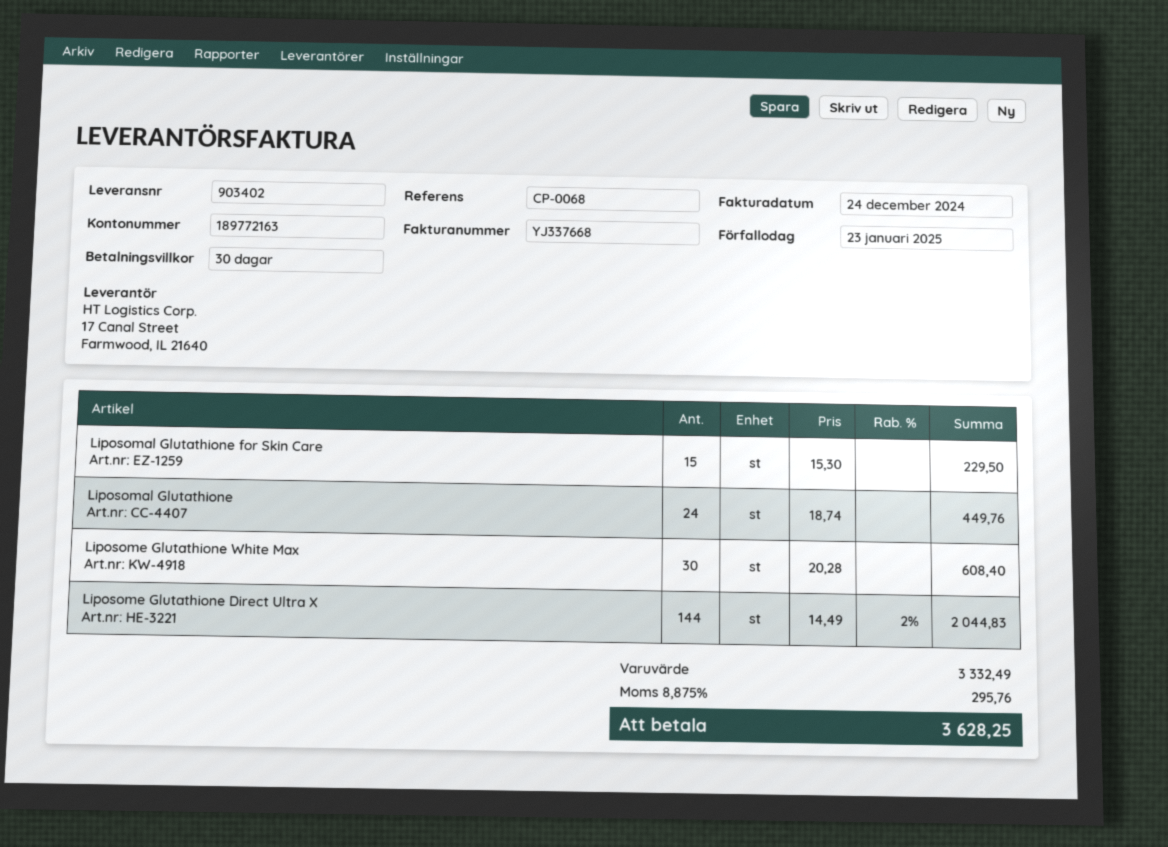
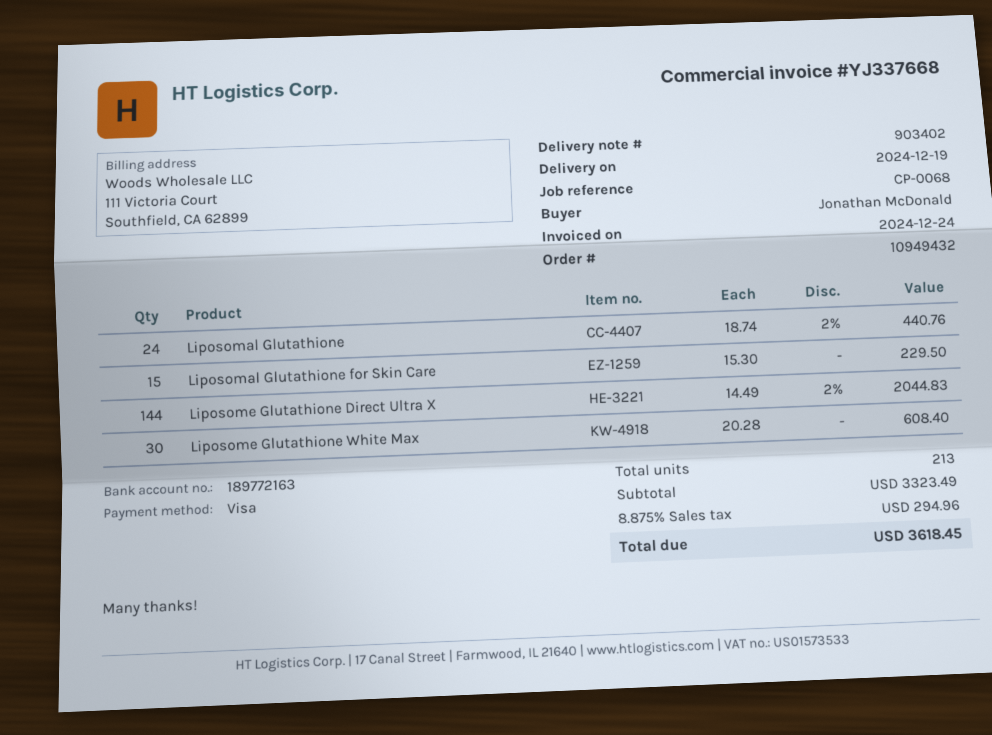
Liposomal Glutathione: 24 x 18.74 = 449.76 -> 24 x 18.74 - 2% = 440.76
subtotal: 3332.49 -> 3323.49
tax: 8.875% = 295.76 -> 8.875% = 294.96
total: 3628.25 -> 3618.45

